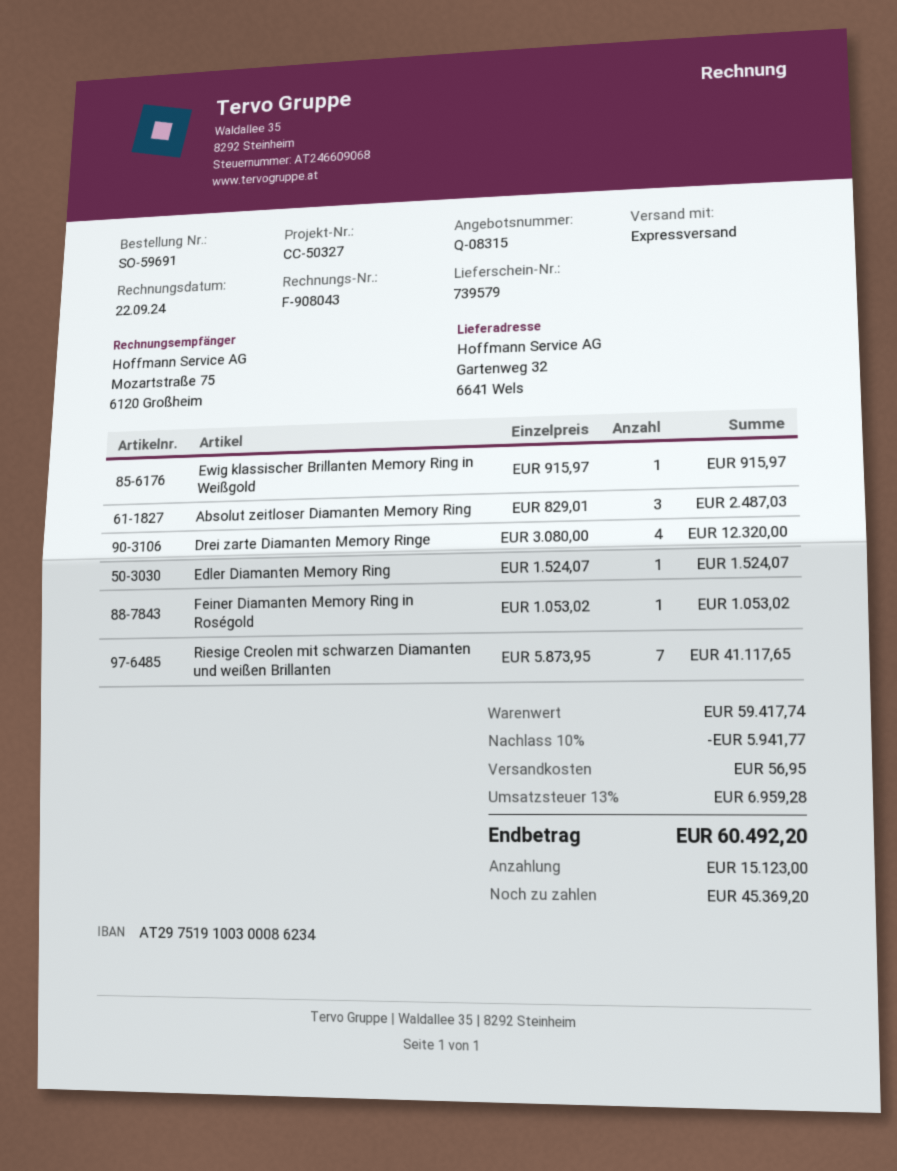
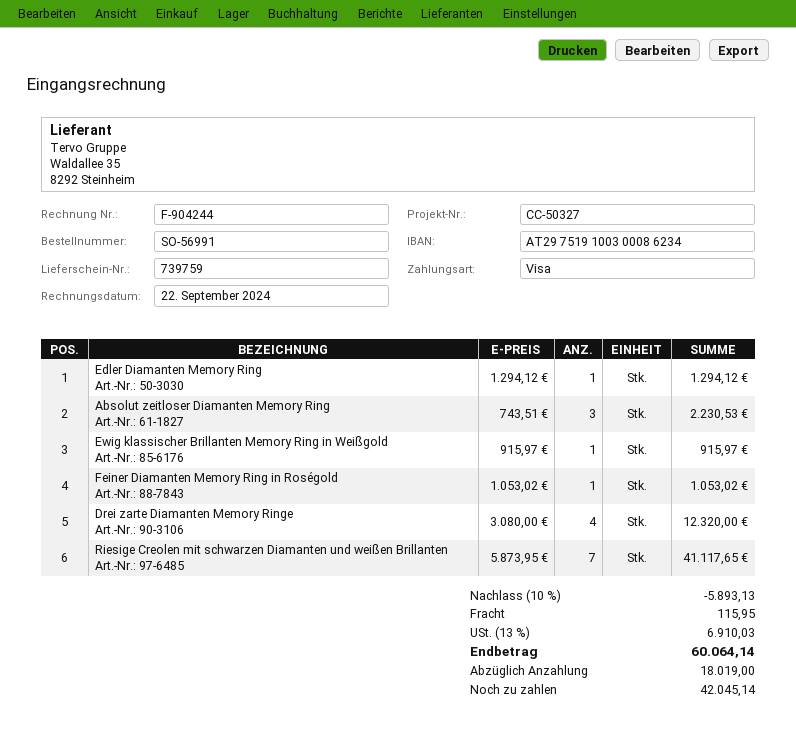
order number: SO-59691 -> SO-56991
delivery note number: 739579 -> 739759
invoice number: F-908043 -> F-904244
Absolut zeitloser Diamanten Memory Ring: 3 x 829.01 = 2487.03 -> 3 x 743.51 = 2230.53
Edler Diamanten Memory Ring: 1 x 1524.07 = 1524.07 -> 1 x 1294.12 = 1294.12
discount: 10% = 5941.77 -> 10% = 5893.13
shipping: 56.95 -> 115.95
tax: 13% = 6959.28 -> 13% = 6910.03
total: 60492.20 -> 60064.14
deposit: 15123.00 -> 18019.00
balance: 45369.20 -> 42045.14

